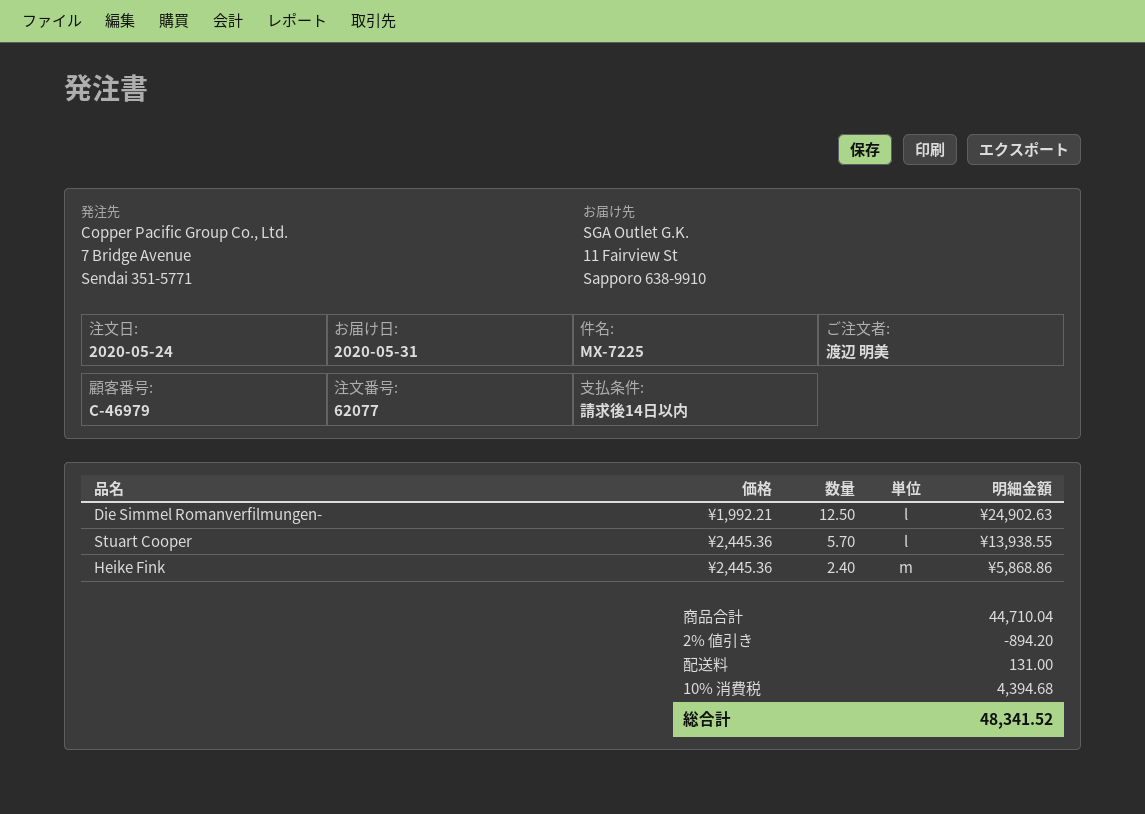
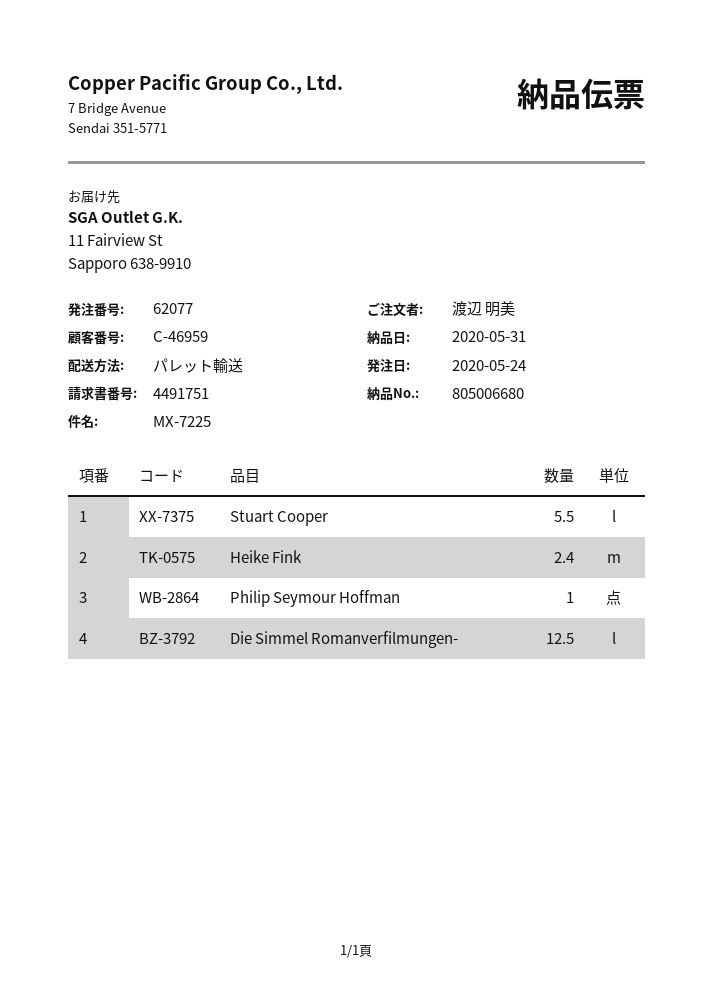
customer number: C-46979 -> C-46959
Stuart Cooper: 5.7 -> 5.5
Philip Seymour Hoffman: none -> 1

